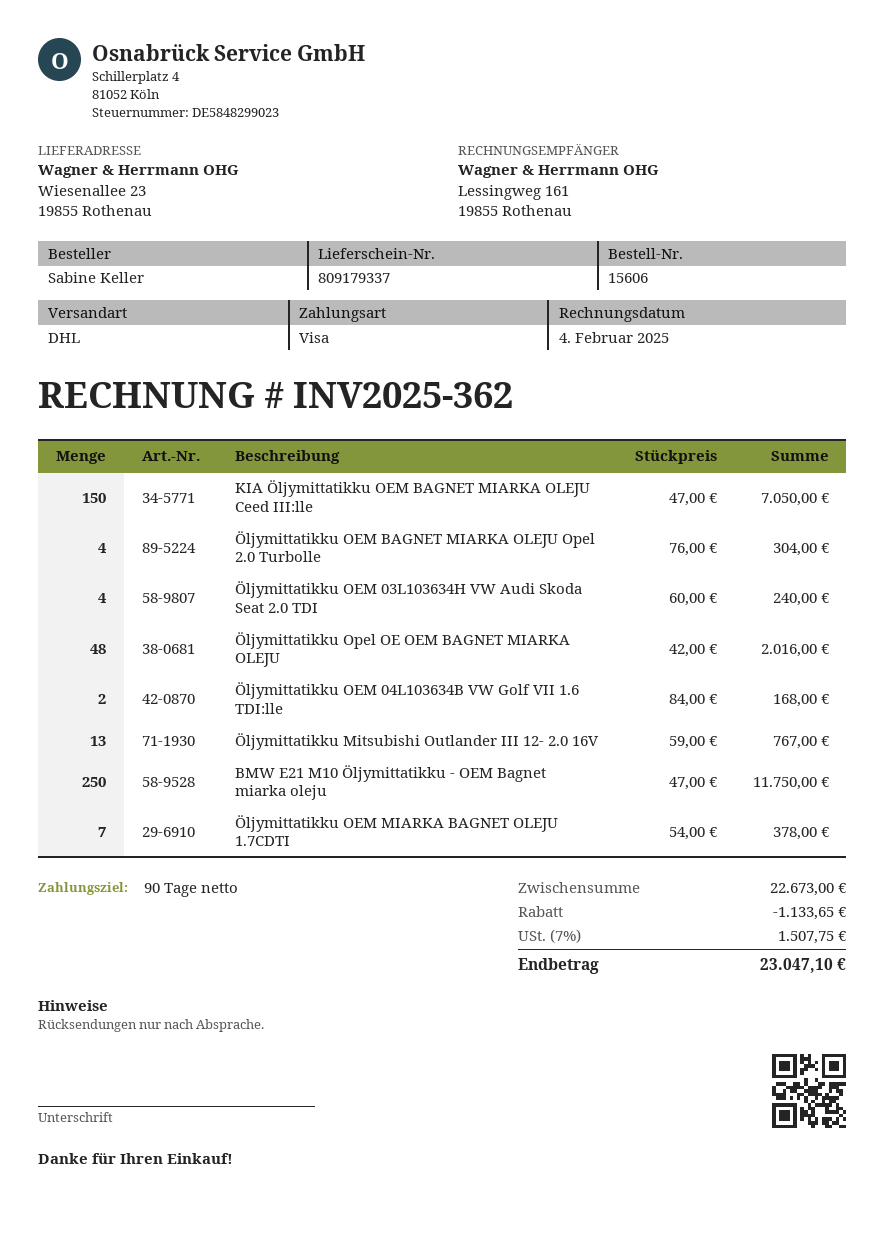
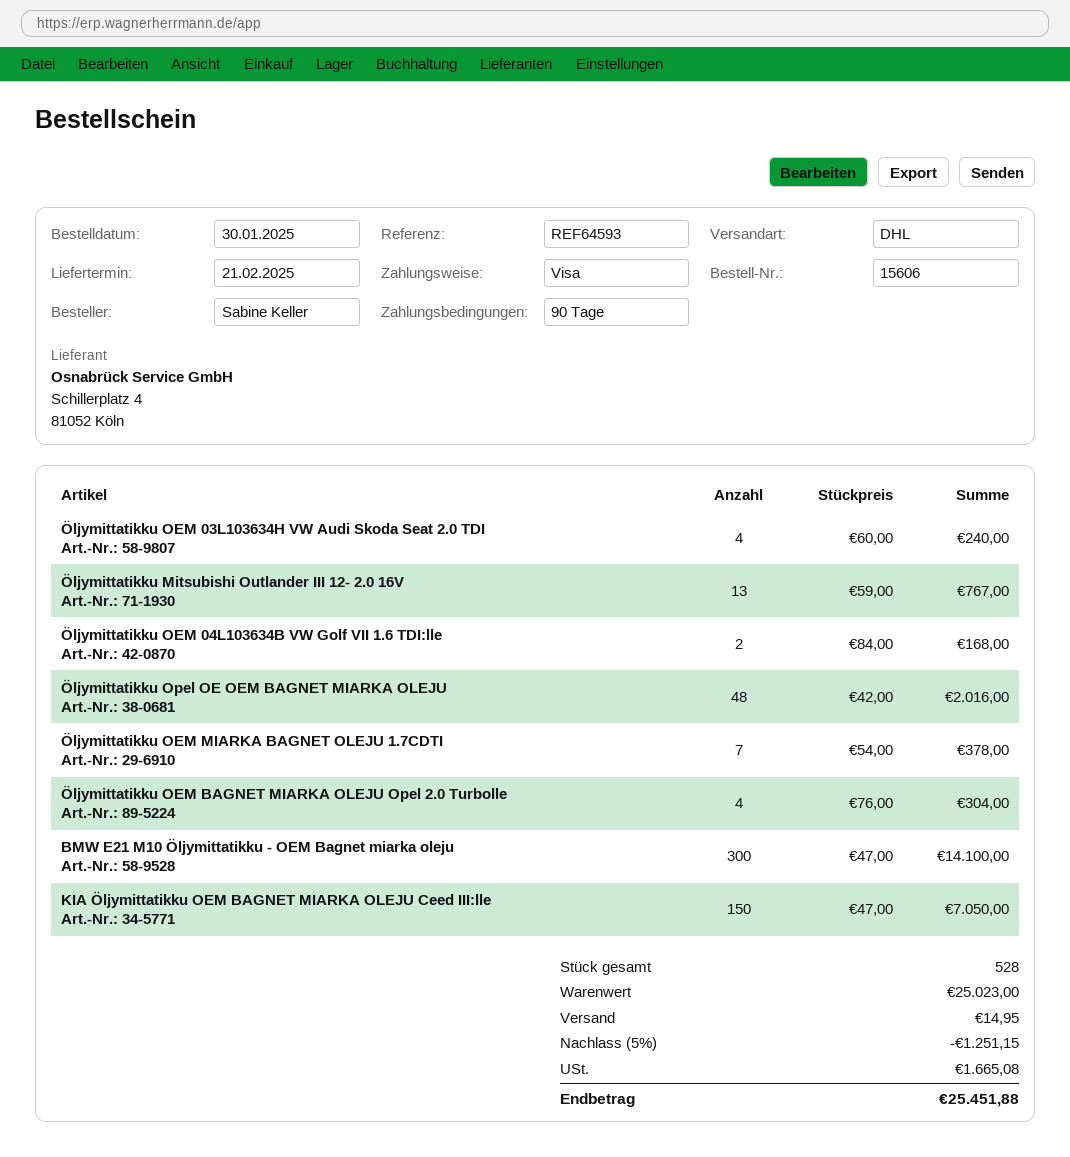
BMW E21 M10 Öljymittatikku - OEM Bagnet miarka oleju: 250 x 47.00 = 11750.00 -> 300 x 47.00 = 14100.00
subtotal: 22673.00 -> 25023.00
discount: 1133.65 -> 1251.15
shipping: none -> 14.95
tax: 1507.75 -> 1665.08
total: 23047.10 -> 25451.88

